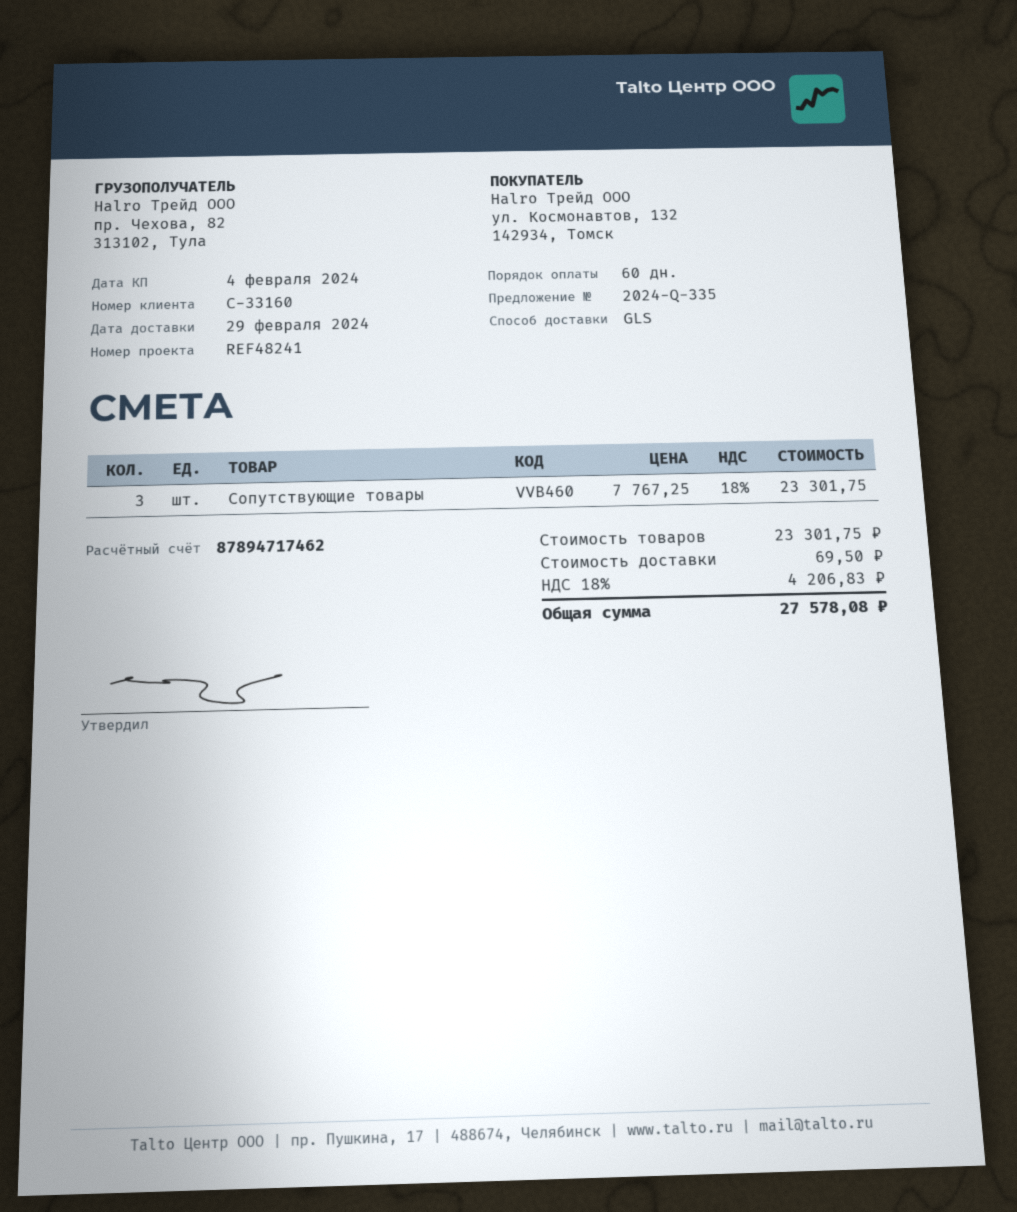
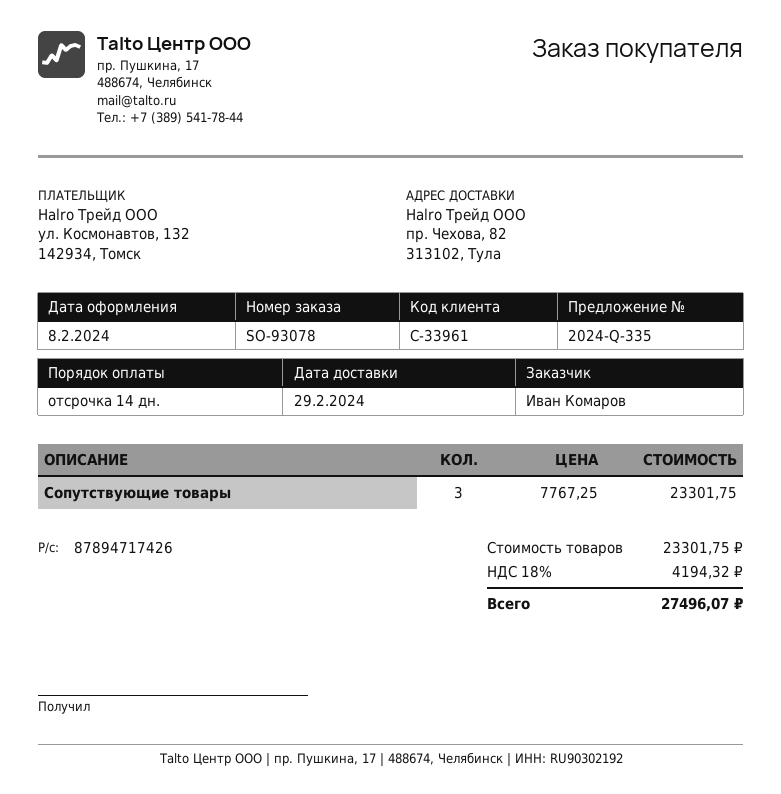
payment terms: 60 days -> 14 days
customer number: C-33160 -> C-33961
bank account: 87894717462 -> 87894717426
shipping: 69.50 -> none
tax: 18% = 4206.83 -> 18% = 4194.32
total: 27578.08 -> 27496.07

